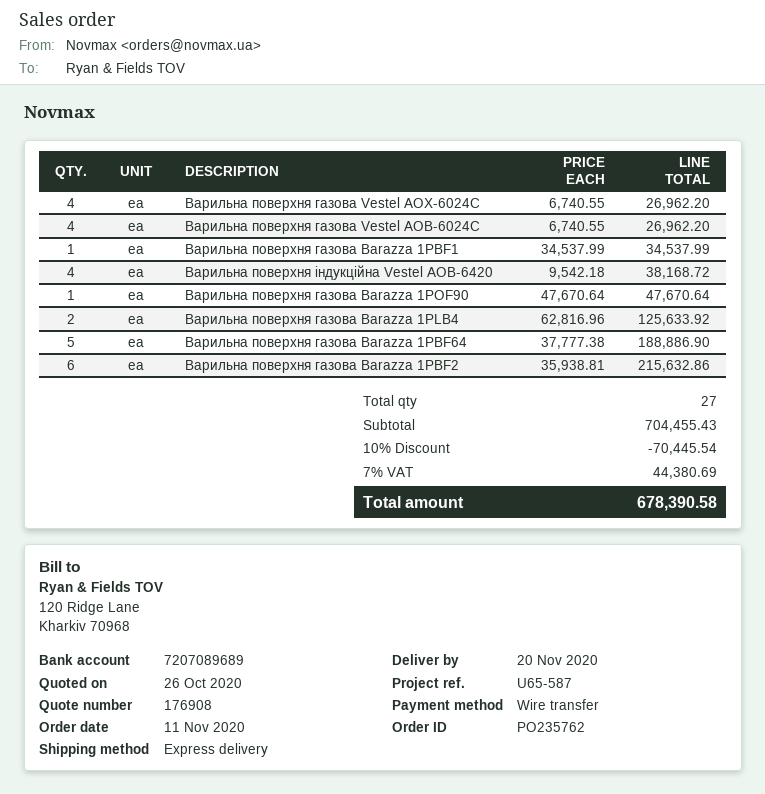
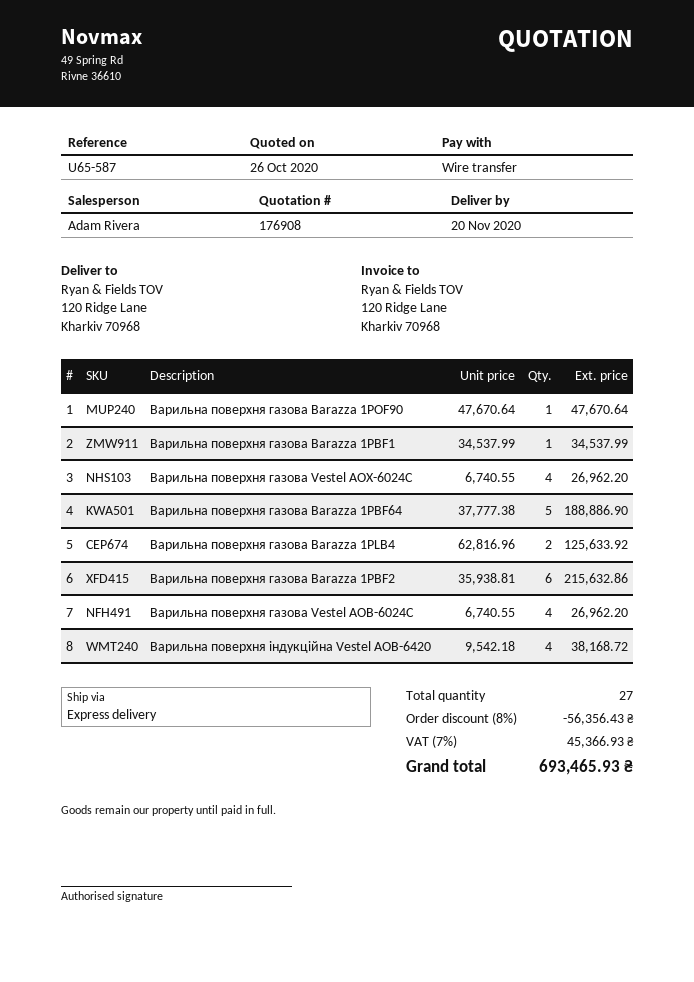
discount: 10% = 70445.54 -> 8% = 56356.43
tax: 7% = 44380.69 -> 7% = 45366.93
total: 678390.58 -> 693465.93

